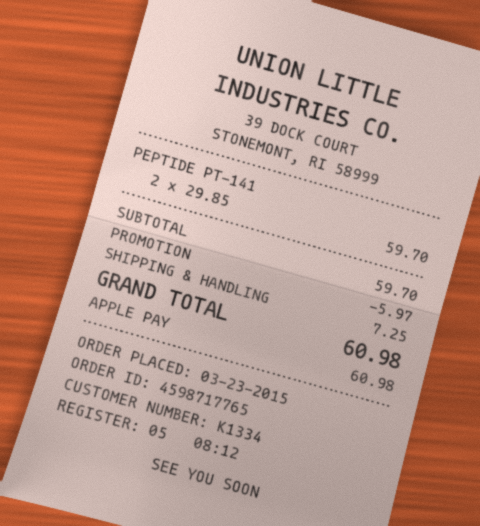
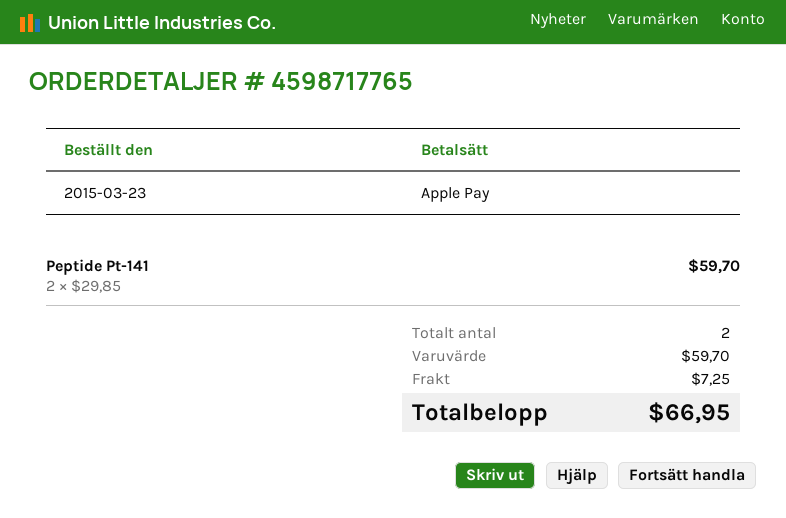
discount: 5.97 -> none
total: 60.98 -> 66.95

